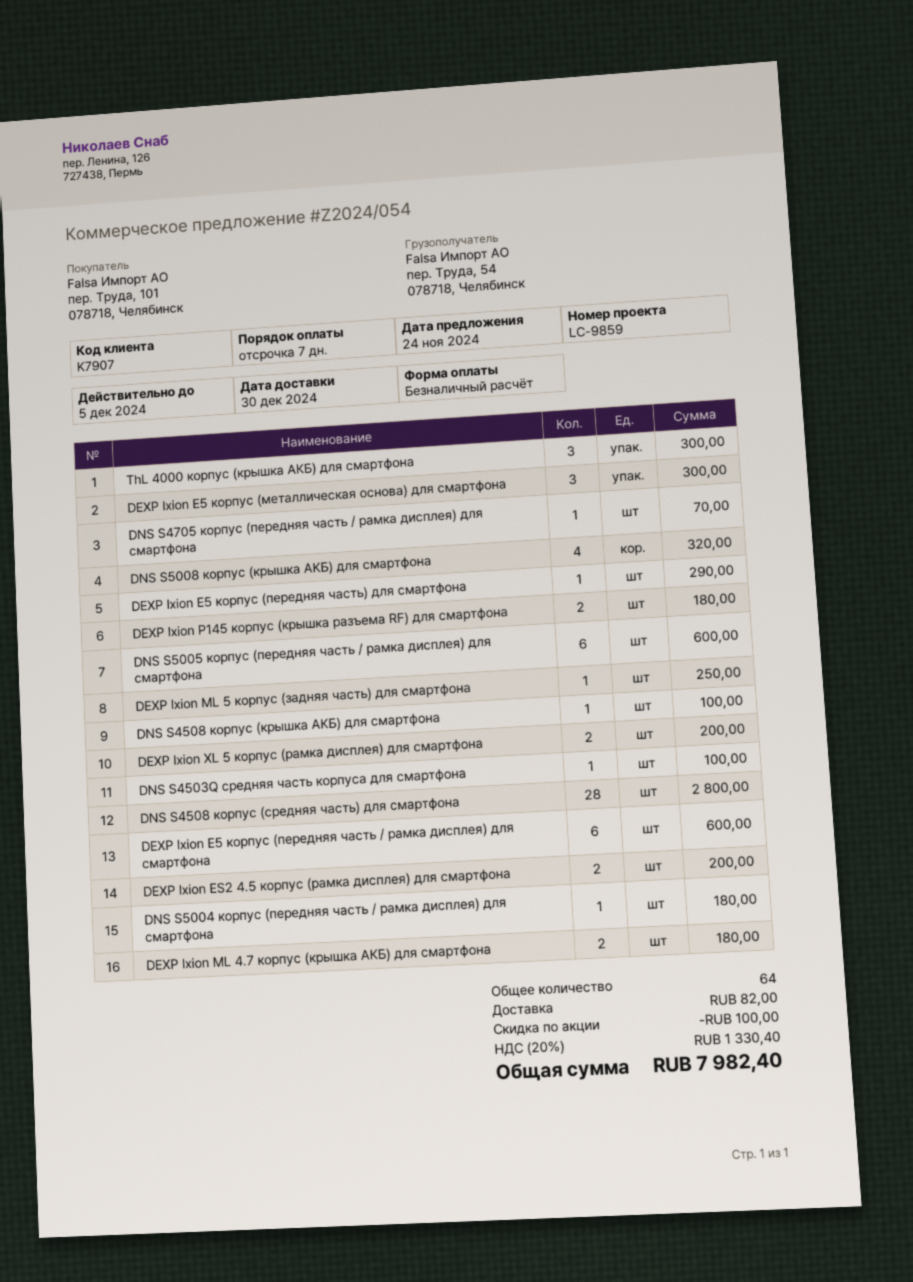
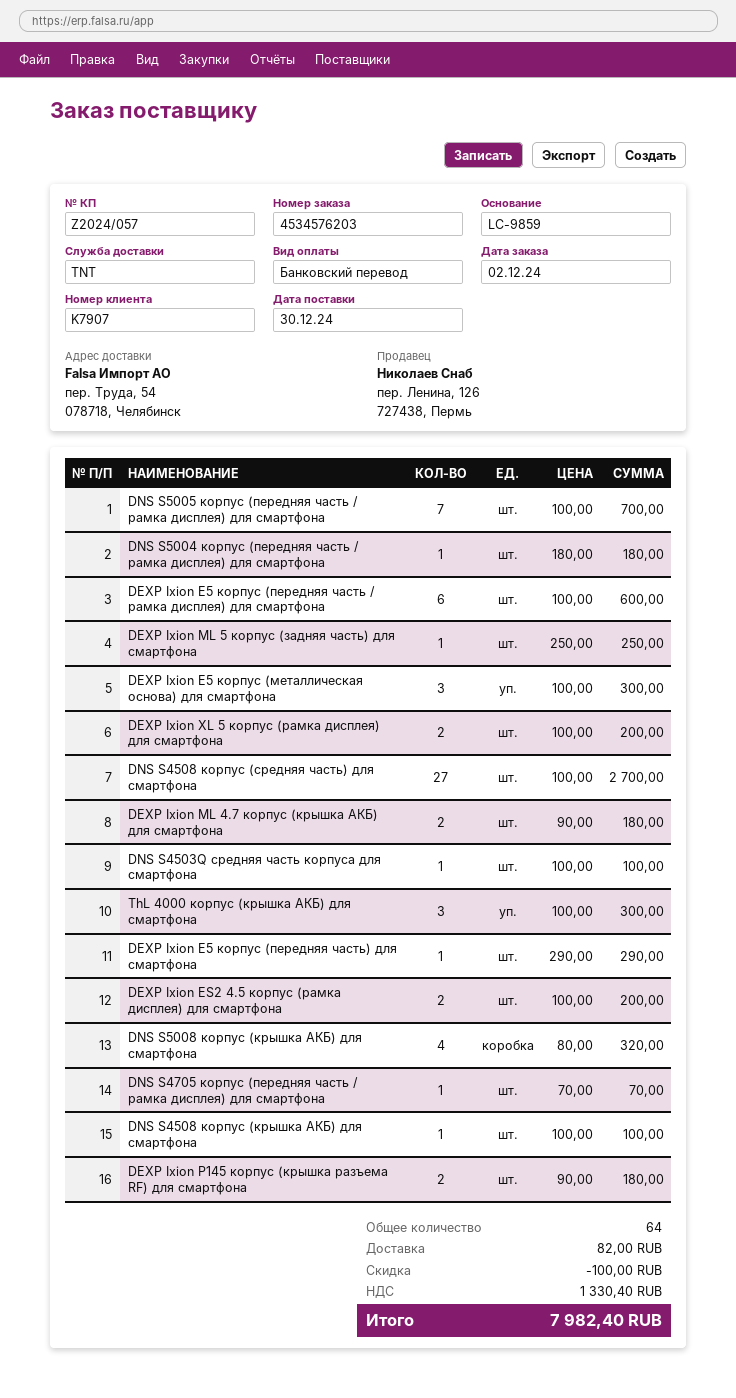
quote number: Z2024/054 -> Z2024/057
DNS S5005 корпус (передняя часть / рамка дисплея) для смартфона: 6 for 600.00 -> 7 for 700.00
DNS S4508 корпус (средняя часть) для смартфона: 28 for 2800.00 -> 27 for 2700.00

